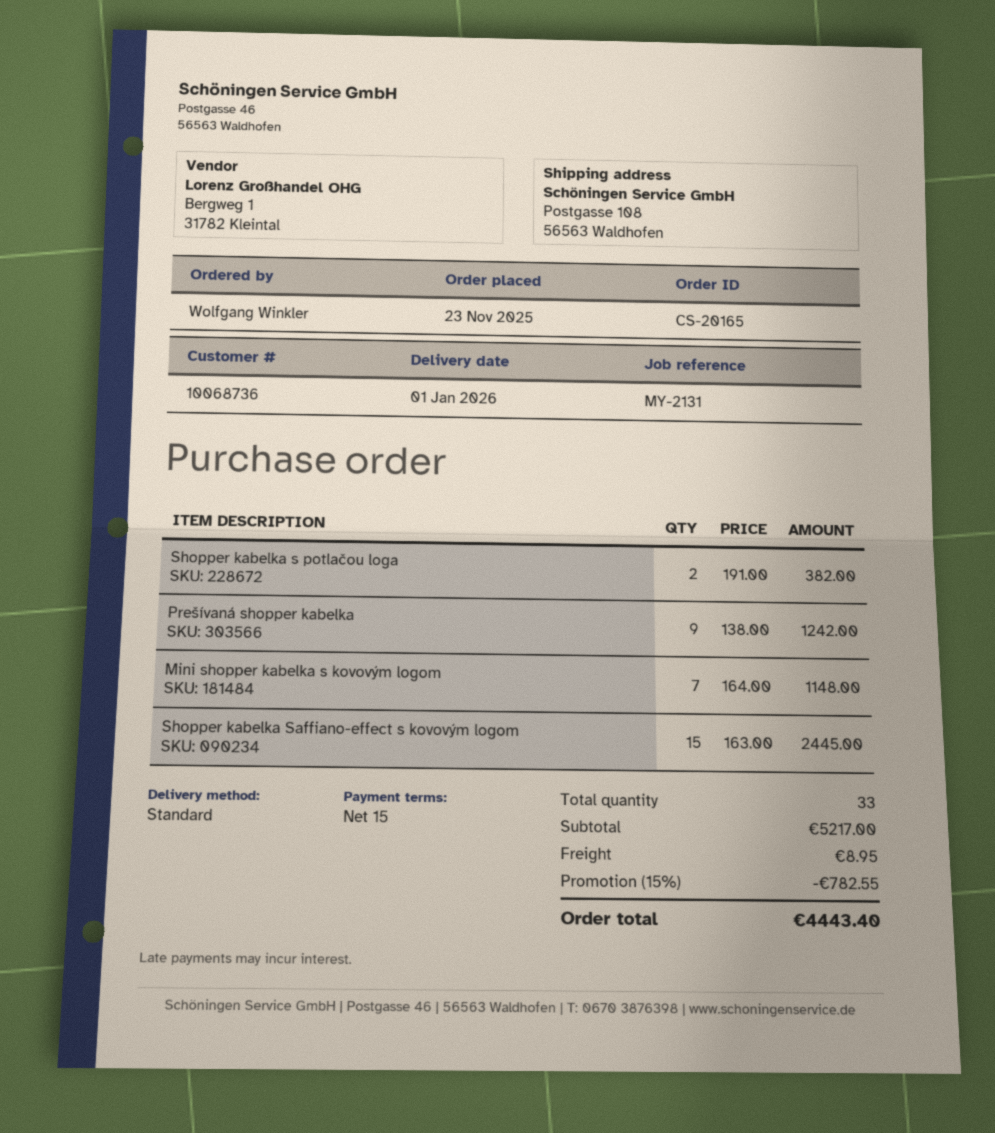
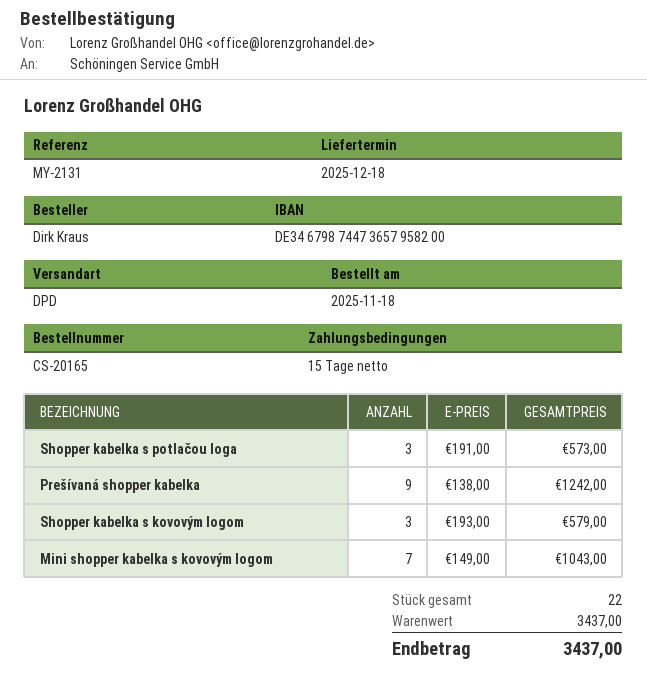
order date: 2025-11-23 -> 2025-11-18
delivery date: 2026-01-01 -> 2025-12-18
ordered by: Wolfgang Winkler -> Dirk Kraus
shipping method: standard -> DPD
Shopper kabelka s potlačou loga: 2 x 191.00 = 382.00 -> 3 x 191.00 = 573.00
Mini shopper kabelka s kovovým logom: 7 x 164.00 = 1148.00 -> 7 x 149.00 = 1043.00
Shopper kabelka Saffiano-effect s kovovým logom: 15 x 163.00 = 2445.00 -> none
Shopper kabelka s kovovým logom: none -> 3 x 193.00 = 579.00
total quantity: 33 -> 22
subtotal: 5217.00 -> 3437.00
discount: 15% = 782.55 -> none
shipping: 8.95 -> none
total: 4443.40 -> 3437.00

